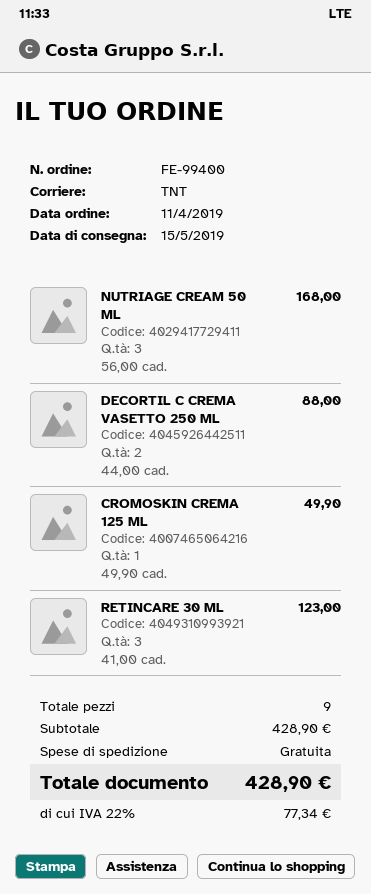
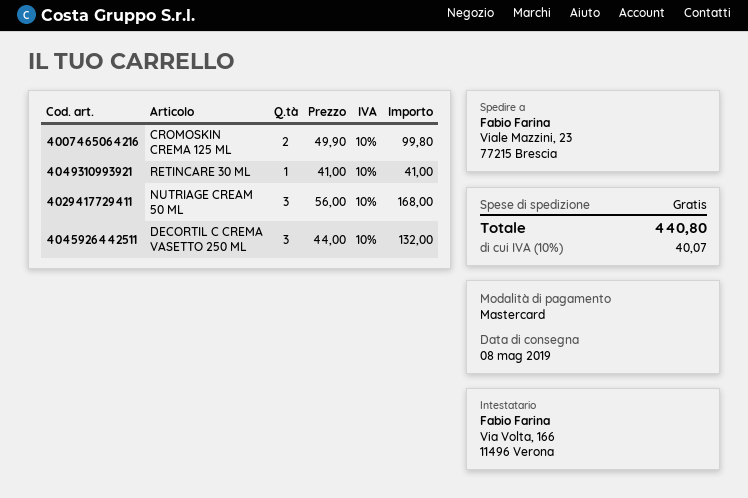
delivery date: 2019-05-15 -> 2019-05-08
DECORTIL C CREMA VASETTO 250 ML: 2 x 44.00 = 88.00 -> 3 x 44.00 = 132.00
CROMOSKIN CREMA 125 ML: 1 x 49.90 = 49.90 -> 2 x 49.90 = 99.80
RETINCARE 30 ML: 3 x 41.00 = 123.00 -> 1 x 41.00 = 41.00
tax: 22% = 77.34 -> 10% = 40.07
total: 428.90 -> 440.80

